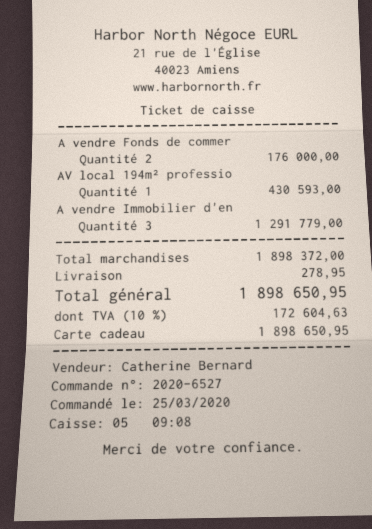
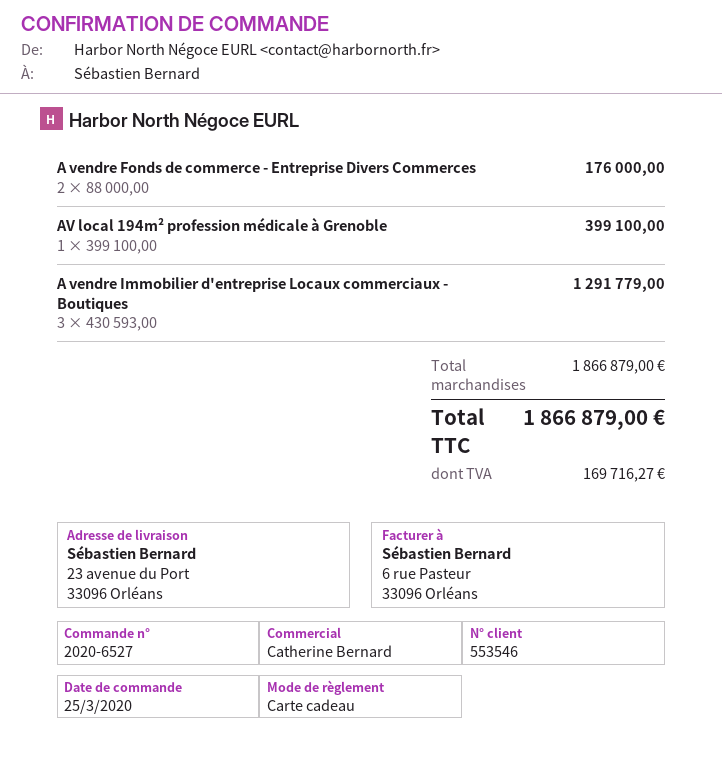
AV local 194m² professio: 1 for 430593.00 -> 1 for 399100.00
subtotal: 1898372.00 -> 1866879.00
shipping: 278.95 -> none
tax: 172604.63 -> 169716.27
total: 1898650.95 -> 1866879.00

